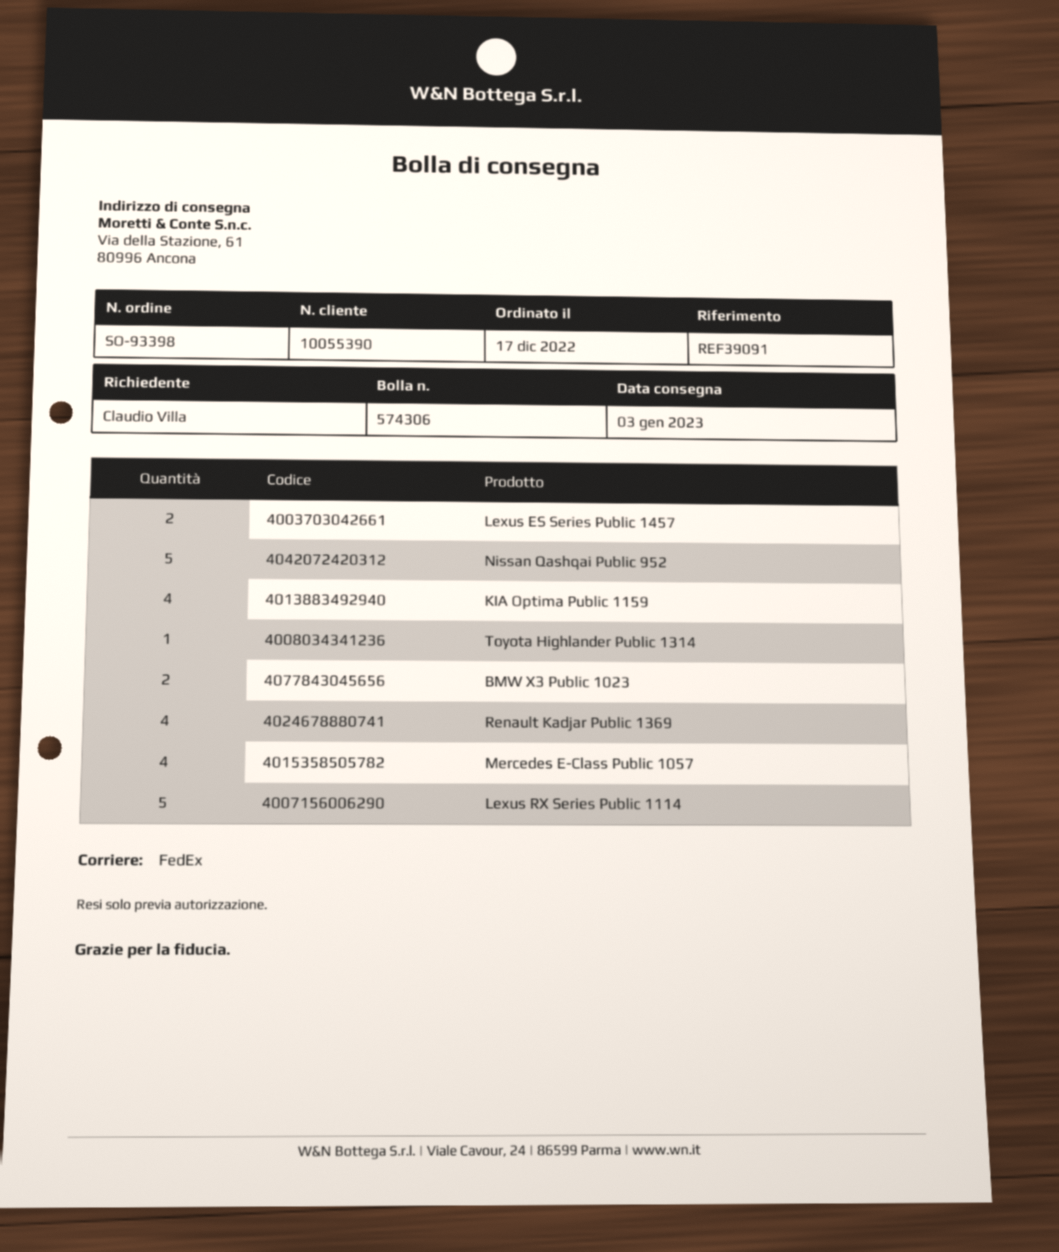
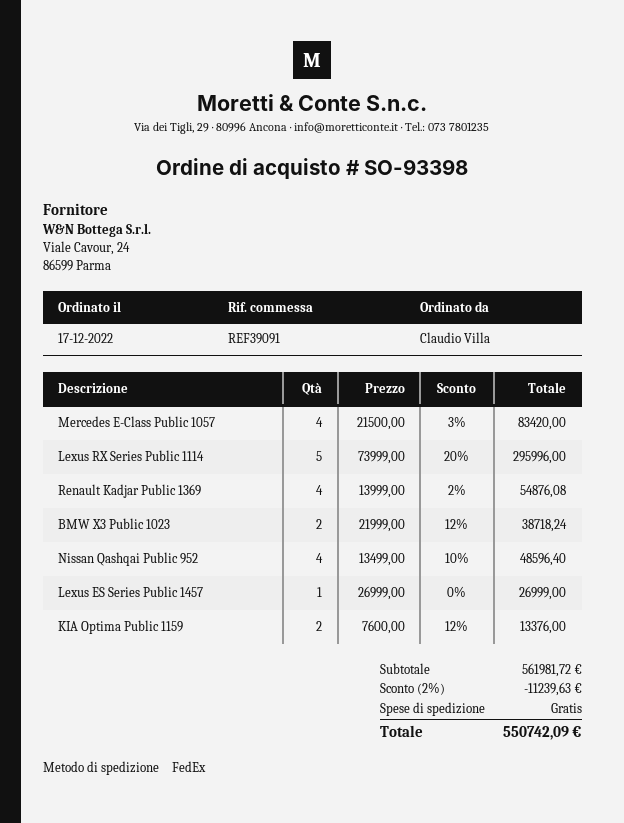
Lexus ES Series Public 1457: 2 -> 1
Nissan Qashqai Public 952: 5 -> 4
KIA Optima Public 1159: 4 -> 2
Toyota Highlander Public 1314: 1 -> none

